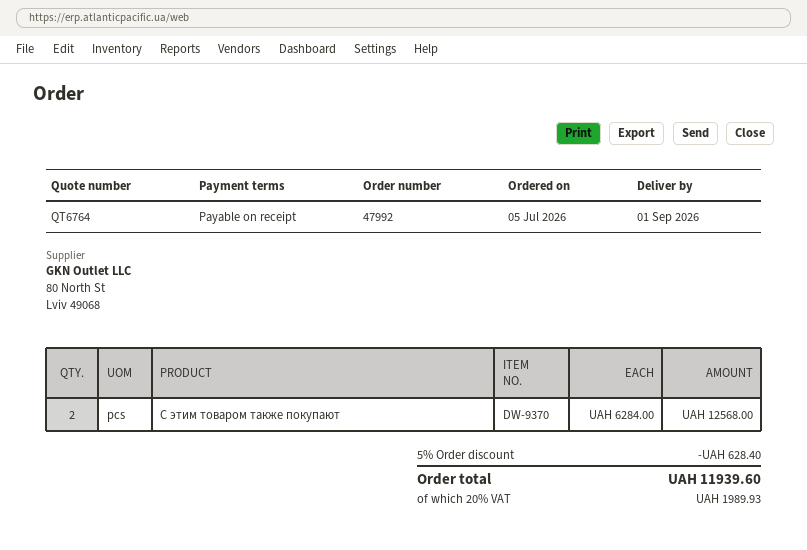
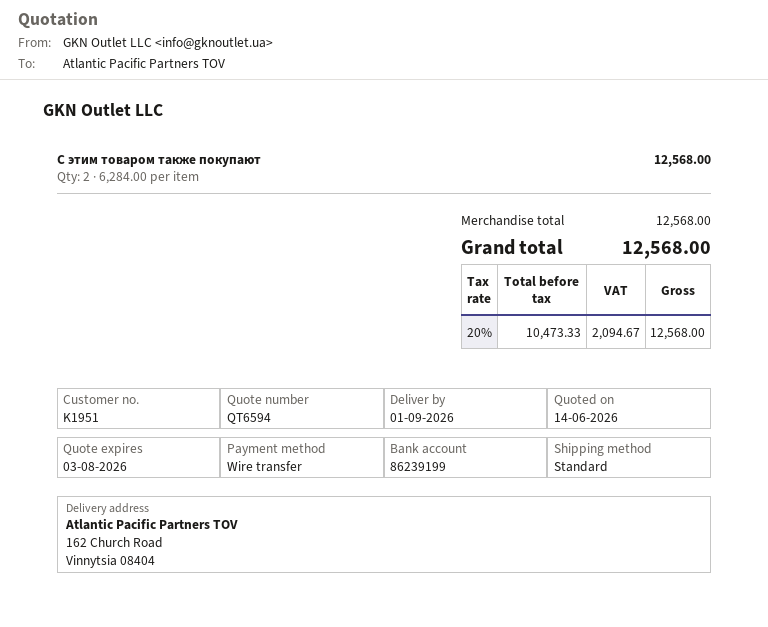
quote number: QT6764 -> QT6594
discount: 5% = 628.40 -> none
tax: 20% = 1989.93 -> 20% = 2094.67
total: 11939.60 -> 12568.00

